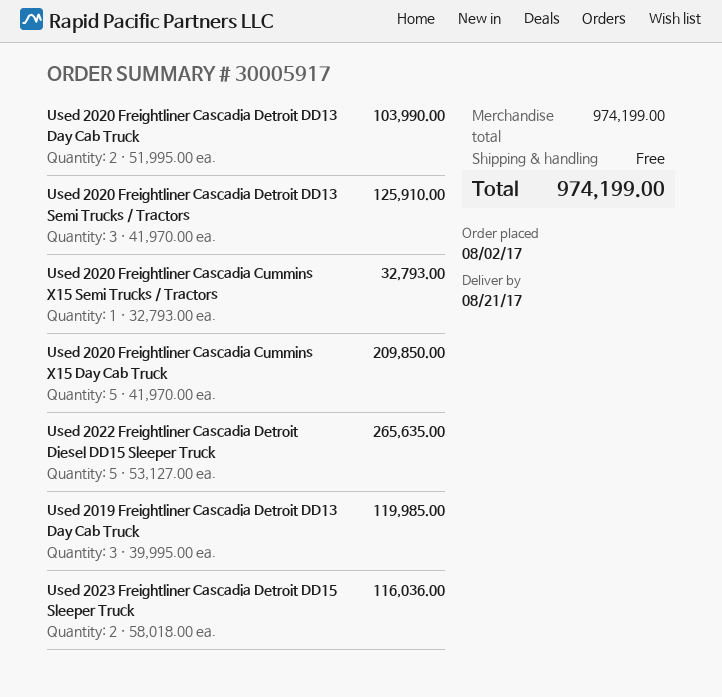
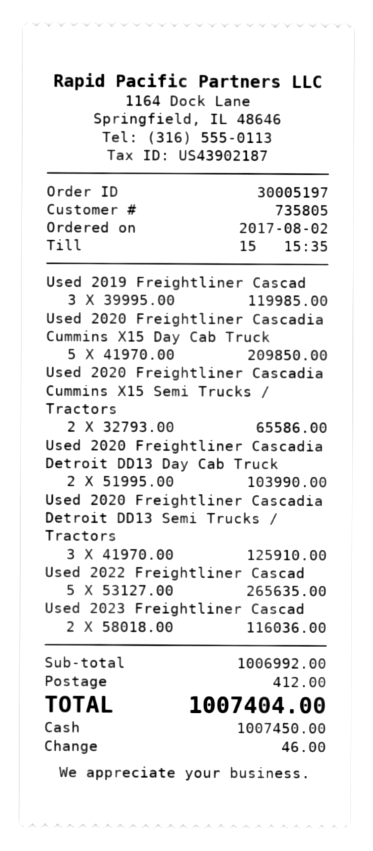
order number: 30005917 -> 30005197
Used 2020 Freightliner Cascadia Cummins X15 Semi Trucks / Tractors: 1 x 32793.00 = 32793.00 -> 2 x 32793.00 = 65586.00
subtotal: 974199.00 -> 1006992.00
shipping: 0.00 -> 412.00
total: 974199.00 -> 1007404.00

